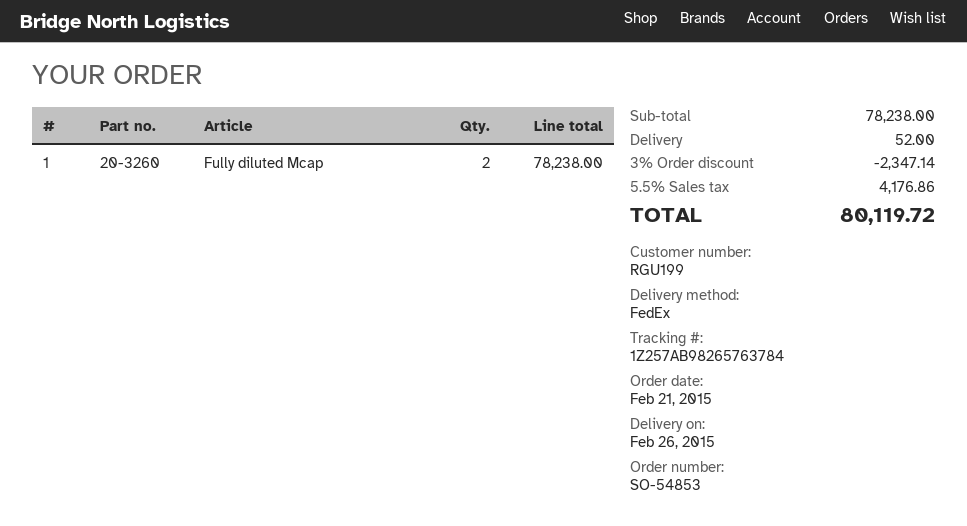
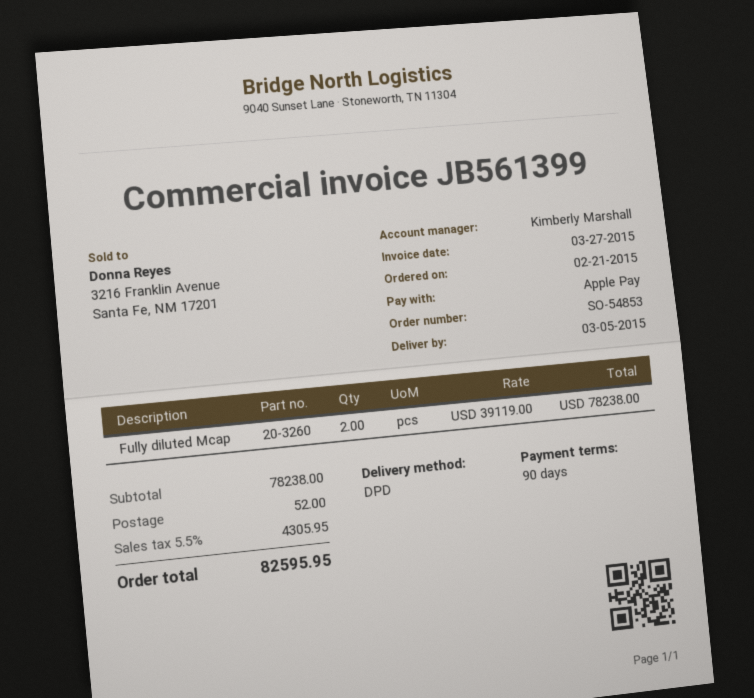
delivery date: 2015-02-26 -> 2015-03-05
shipping method: FedEx -> DPD
discount: 3% = 2347.14 -> none
tax: 5.5% = 4176.86 -> 5.5% = 4305.95
total: 80119.72 -> 82595.95

